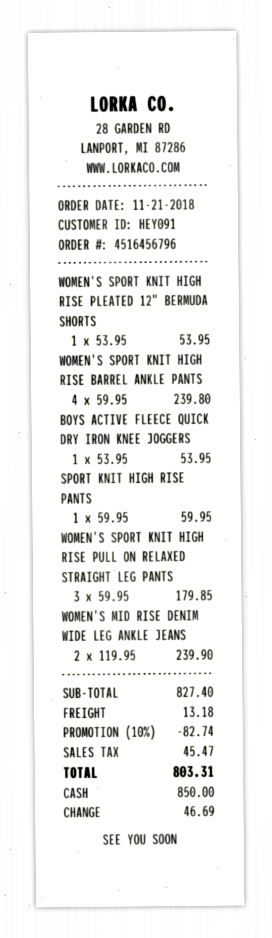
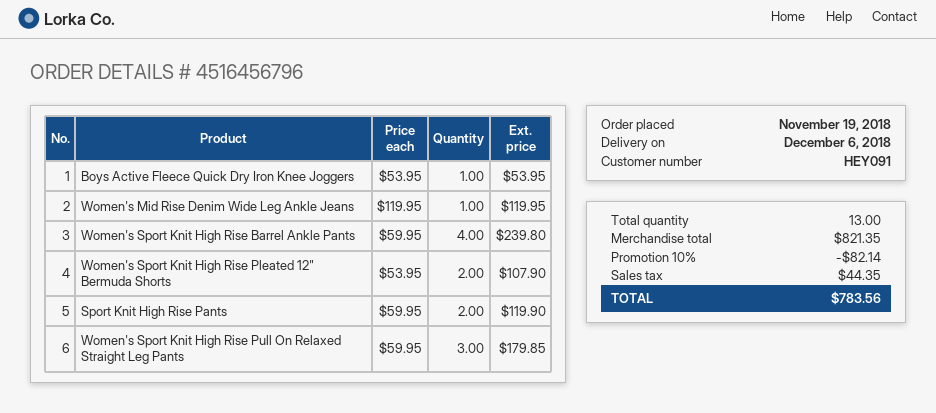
order date: 2018-11-21 -> 2018-11-19
WOMEN'S SPORT KNIT HIGH RISE PLEATED 12" BERMUDA SHORTS: 1 x 53.95 = 53.95 -> 2 x 53.95 = 107.90
SPORT KNIT HIGH RISE PANTS: 1 x 59.95 = 59.95 -> 2 x 59.95 = 119.90
WOMEN'S MID RISE DENIM WIDE LEG ANKLE JEANS: 2 x 119.95 = 239.90 -> 1 x 119.95 = 119.95
subtotal: 827.40 -> 821.35
discount: 10% = 82.74 -> 10% = 82.14
shipping: 13.18 -> none
tax: 45.47 -> 44.35
total: 803.31 -> 783.56

